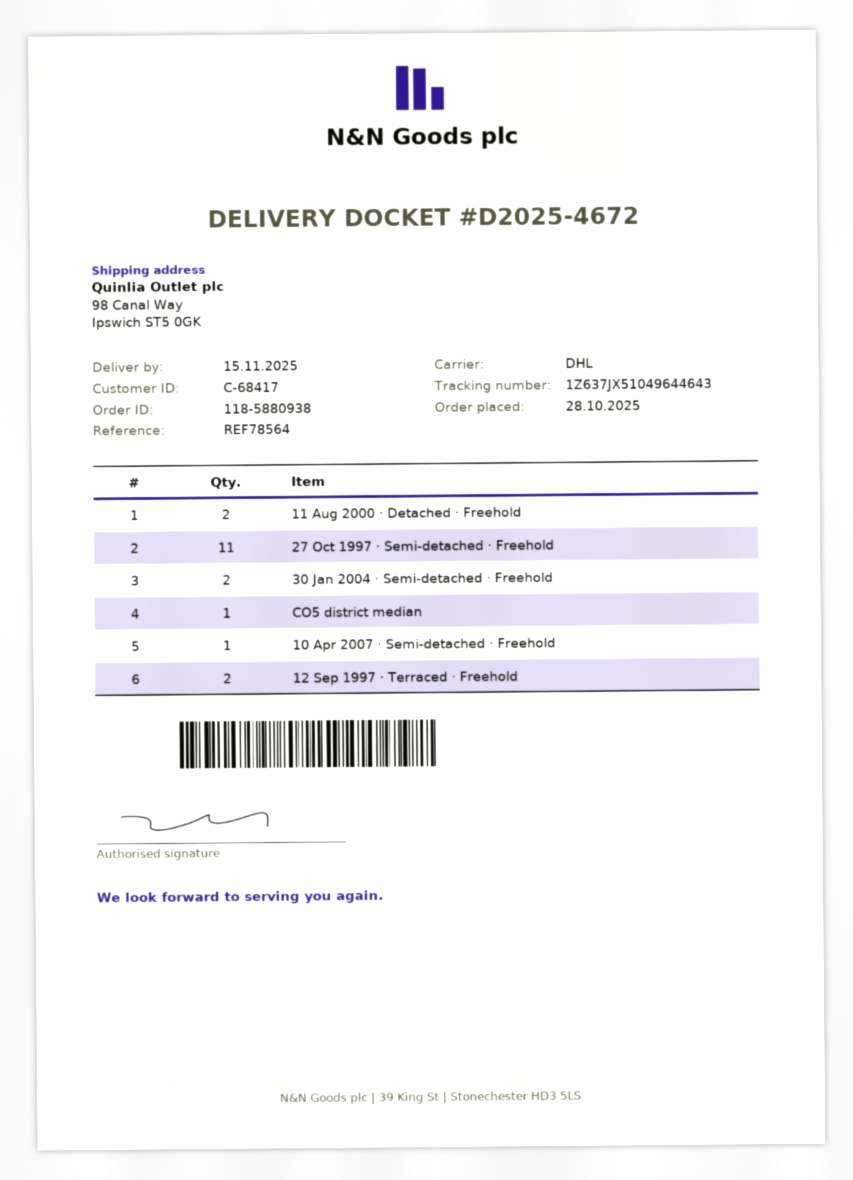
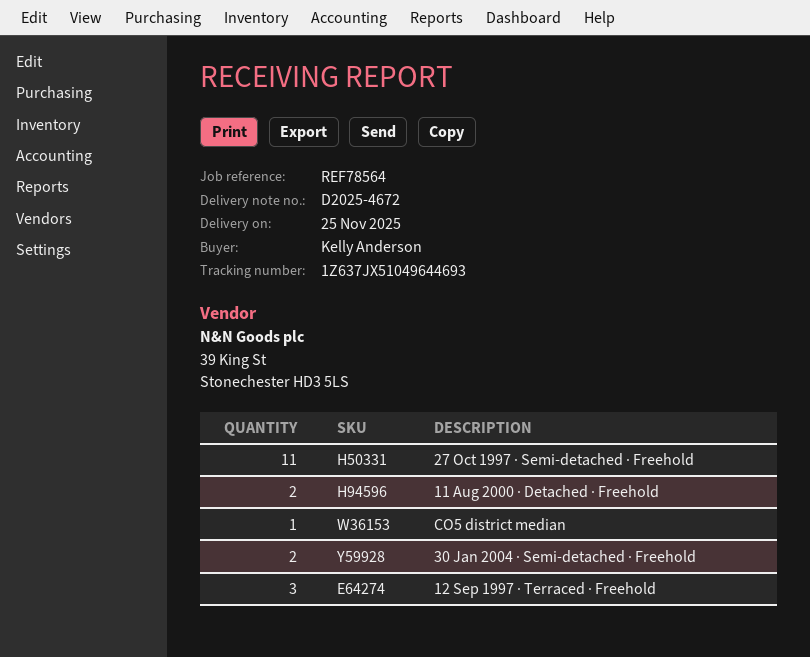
delivery date: 2025-11-15 -> 2025-11-25
tracking number: 1Z637JX51049644643 -> 1Z637JX51049644693
10 Apr 2007 · Semi-detached · Freehold: 1 -> none
12 Sep 1997 · Terraced · Freehold: 2 -> 3

